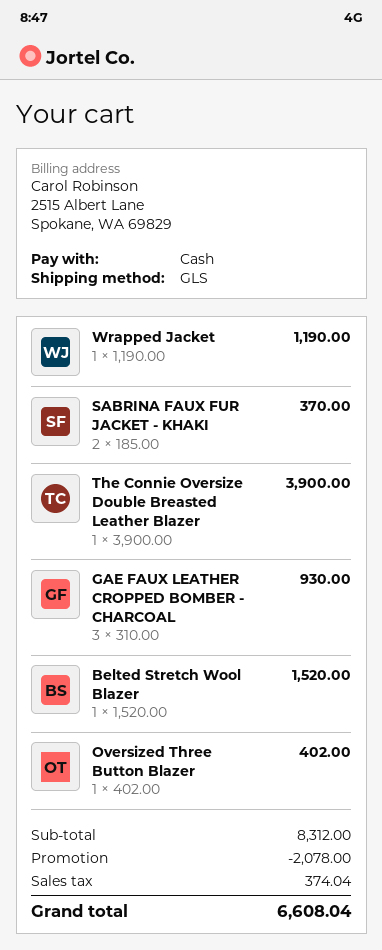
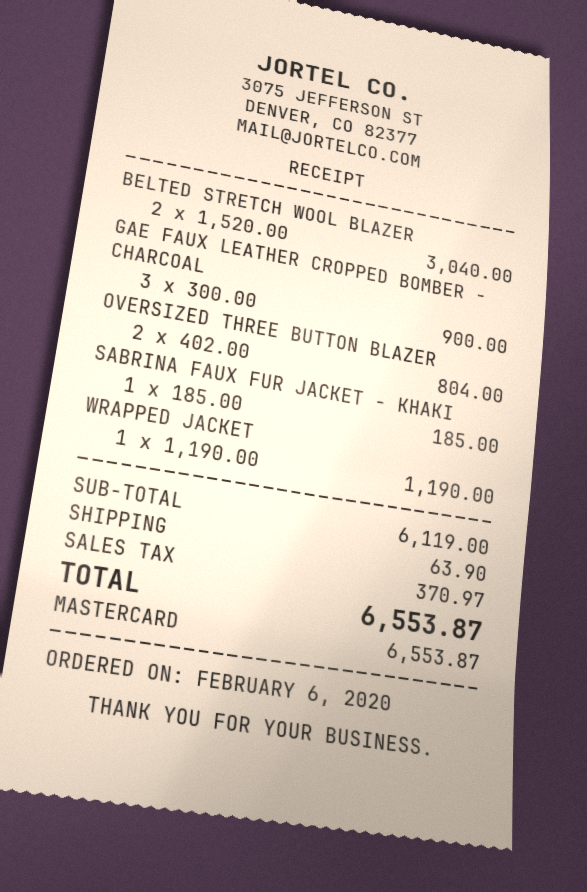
payment method: cash -> Mastercard
SABRINA FAUX FUR JACKET - KHAKI: 2 x 185.00 = 370.00 -> 1 x 185.00 = 185.00
The Connie Oversize Double Breasted Leather Blazer: 1 x 3900.00 = 3900.00 -> none
GAE FAUX LEATHER CROPPED BOMBER - CHARCOAL: 3 x 310.00 = 930.00 -> 3 x 300.00 = 900.00
Belted Stretch Wool Blazer: 1 x 1520.00 = 1520.00 -> 2 x 1520.00 = 3040.00
Oversized Three Button Blazer: 1 x 402.00 = 402.00 -> 2 x 402.00 = 804.00
subtotal: 8312.00 -> 6119.00
discount: 2078.00 -> none
shipping: none -> 63.90
tax: 374.04 -> 370.97
total: 6608.04 -> 6553.87

